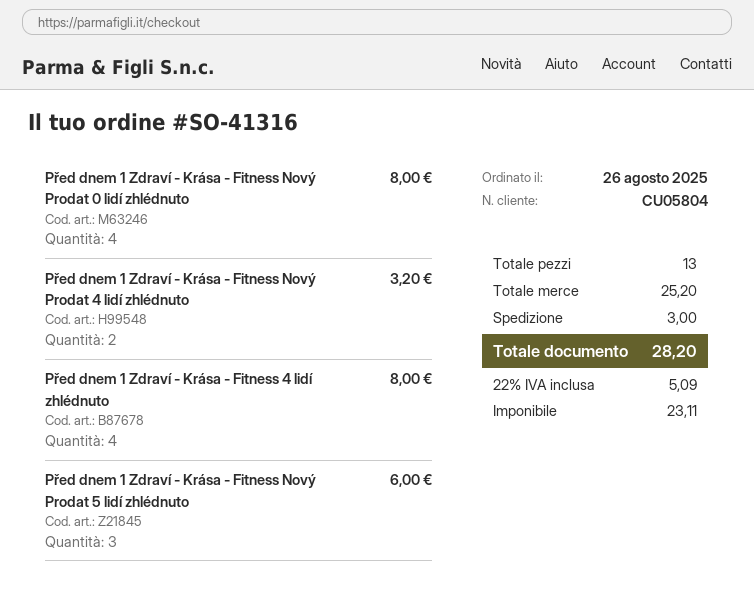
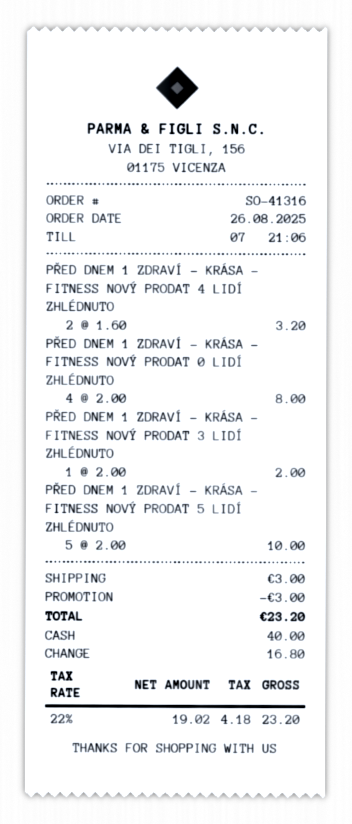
Před dnem 1 Zdraví - Krása - Fitness 4 lidí zhlédnuto: 4 for 8.00 -> none
Před dnem 1 Zdraví - Krása - Fitness Nový Prodat 5 lidí zhlédnuto: 3 for 6.00 -> 5 for 10.00
PŘED DNEM 1 ZDRAVÍ - KRÁSA - FITNESS NOVÝ PRODAT 3 LIDÍ ZHLÉDNUTO: none -> 1 for 2.00
discount: none -> 3.00
net: 23.11 -> 19.02
tax: 22% = 5.09 -> 22% = 4.18
total: 28.20 -> 23.20

